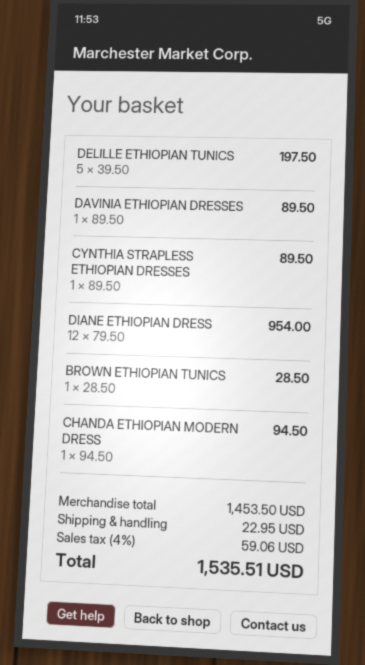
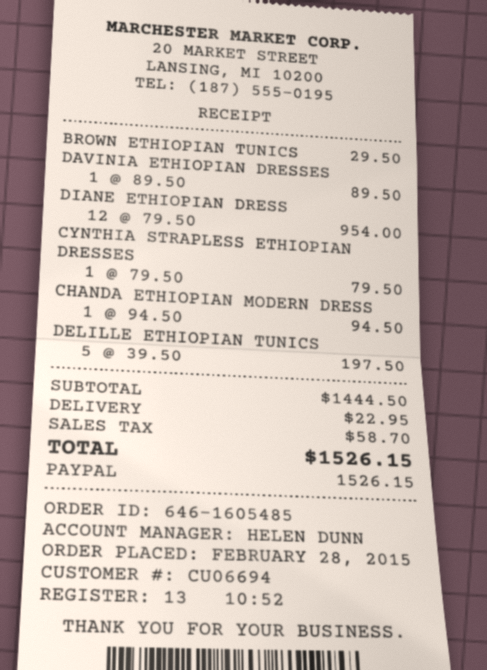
CYNTHIA STRAPLESS ETHIOPIAN DRESSES: 1 x 89.50 = 89.50 -> 1 x 79.50 = 79.50
BROWN ETHIOPIAN TUNICS: 1 x 28.50 = 28.50 -> 1 x 29.50 = 29.50
subtotal: 1453.50 -> 1444.50
tax: 59.06 -> 58.70
total: 1535.51 -> 1526.15

